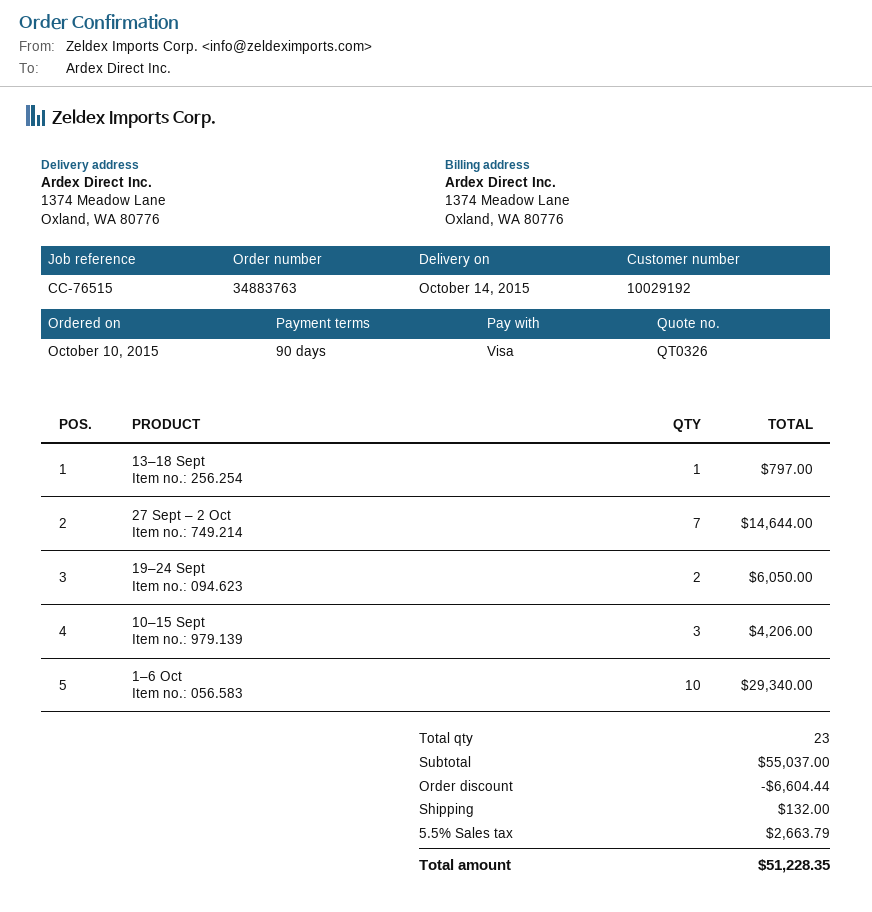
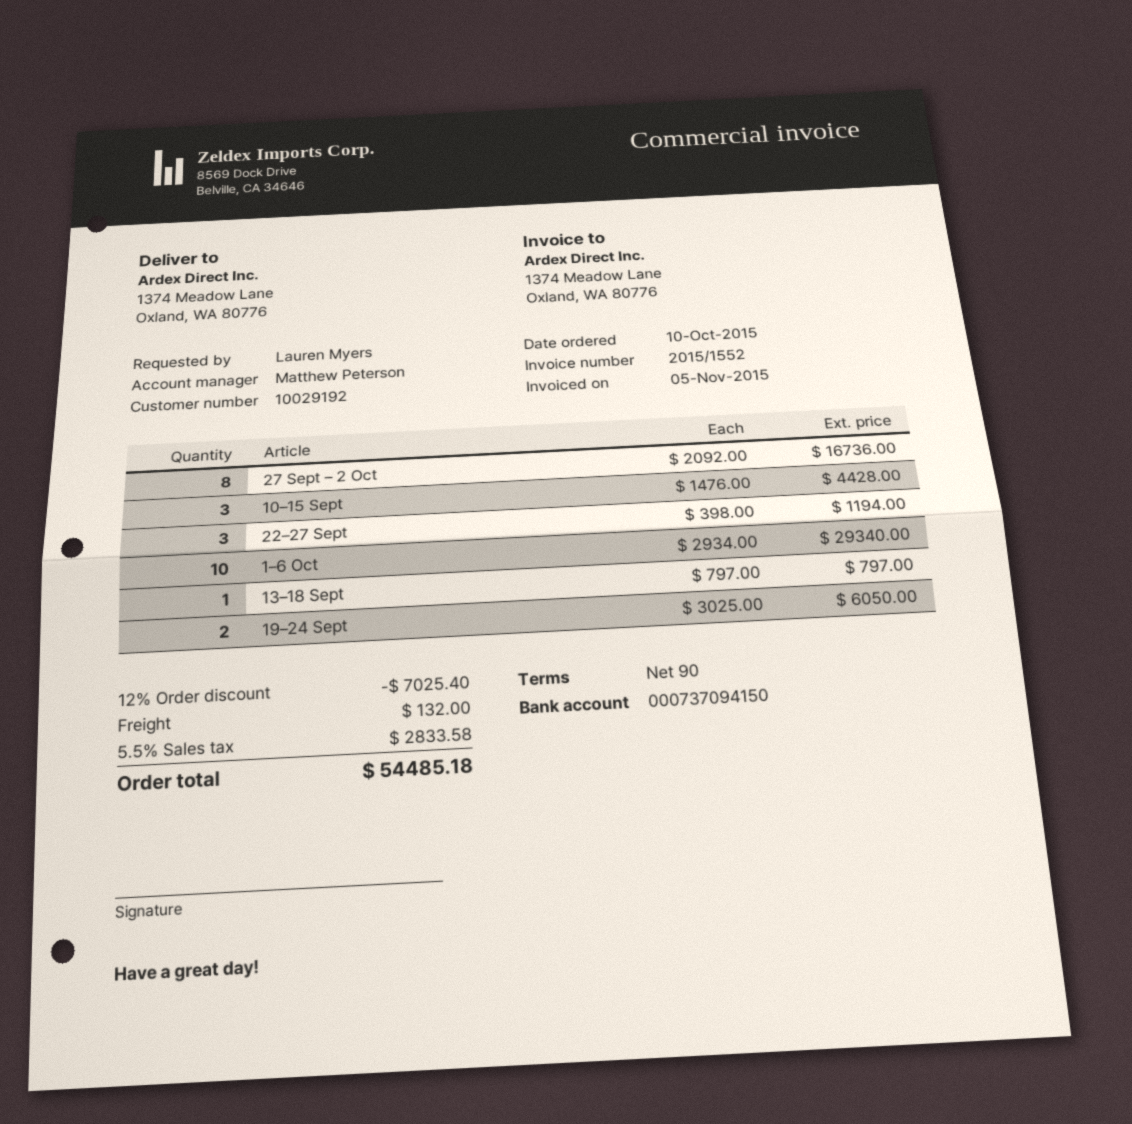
27 Sept – 2 Oct: 7 for 14644.00 -> 8 for 16736.00
10–15 Sept: 3 for 4206.00 -> 3 for 4428.00
22–27 Sept: none -> 3 for 1194.00
discount: 6604.44 -> 7025.40
tax: 5.5% = 2663.79 -> 5.5% = 2833.58
total: 51228.35 -> 54485.18

